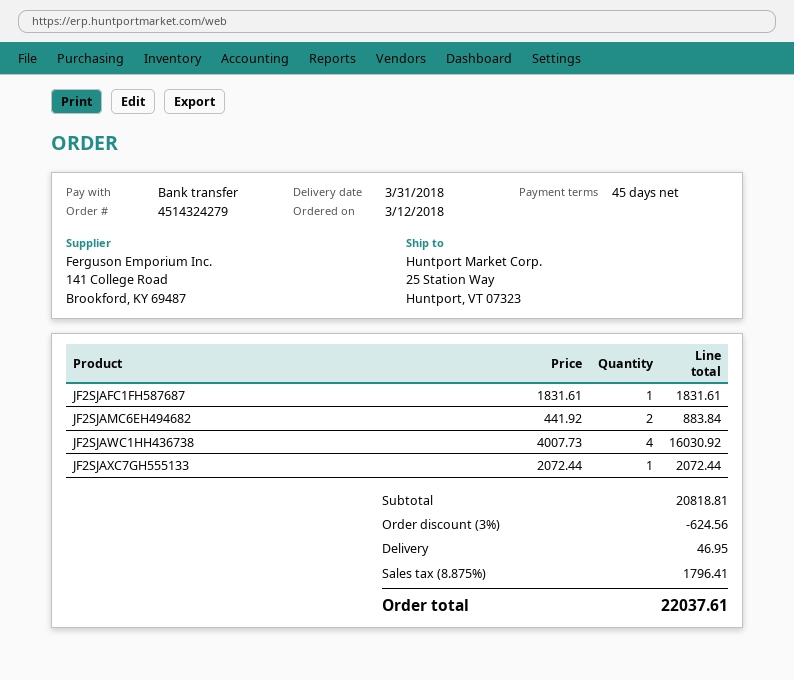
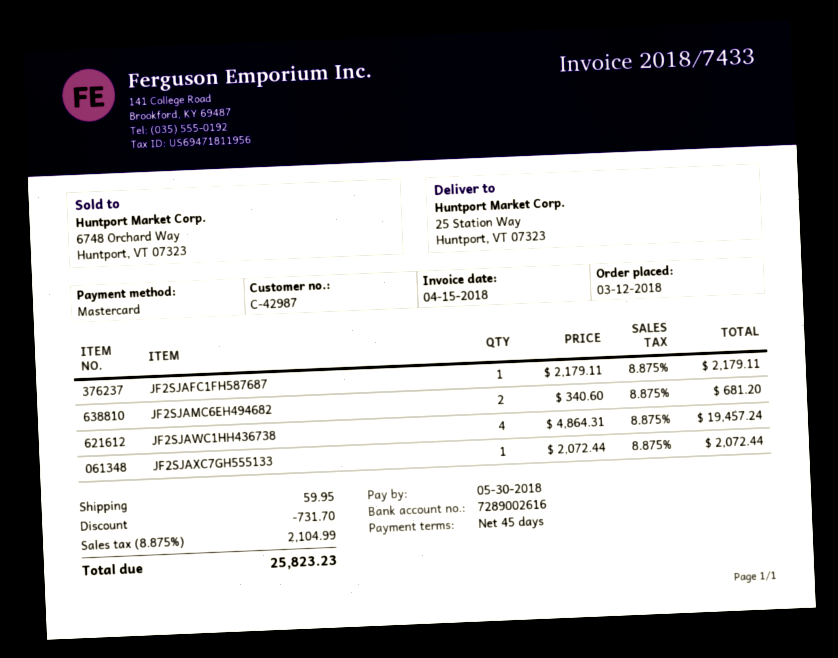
payment method: bank transfer -> Mastercard
JF2SJAFC1FH587687: 1 x 1831.61 = 1831.61 -> 1 x 2179.11 = 2179.11
JF2SJAMC6EH494682: 2 x 441.92 = 883.84 -> 2 x 340.60 = 681.20
JF2SJAWC1HH436738: 4 x 4007.73 = 16030.92 -> 4 x 4864.31 = 19457.24
discount: 624.56 -> 731.70
shipping: 46.95 -> 59.95
tax: 8.875% = 1796.41 -> 8.875% = 2104.99
total: 22037.61 -> 25823.23

